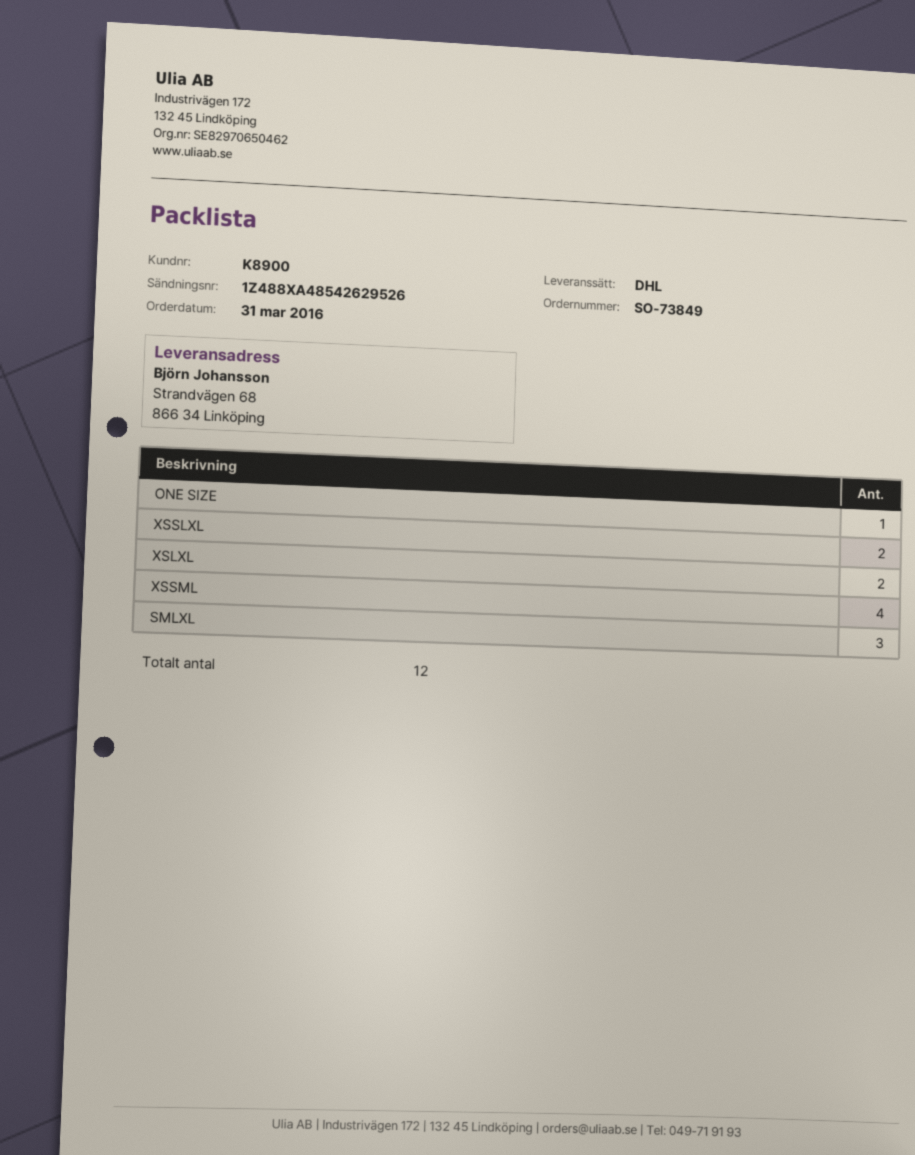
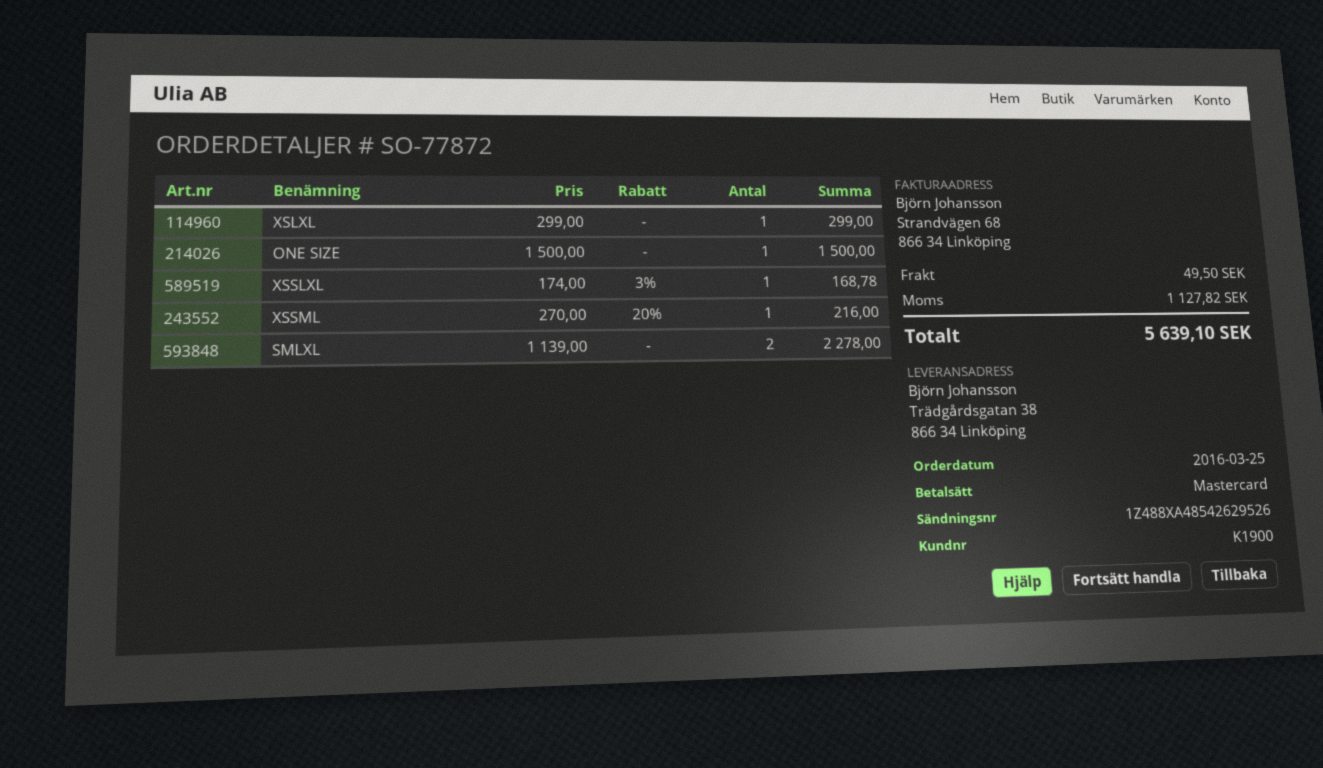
order number: SO-73849 -> SO-77872
order date: 2016-03-31 -> 2016-03-25
customer number: K8900 -> K1900
ship to: Strandvägen 68, 866 34 Linköping -> Trädgårdsgatan 38, 866 34 Linköping
XSSLXL: 2 -> 1
XSLXL: 2 -> 1
XSSML: 4 -> 1
SMLXL: 3 -> 2

